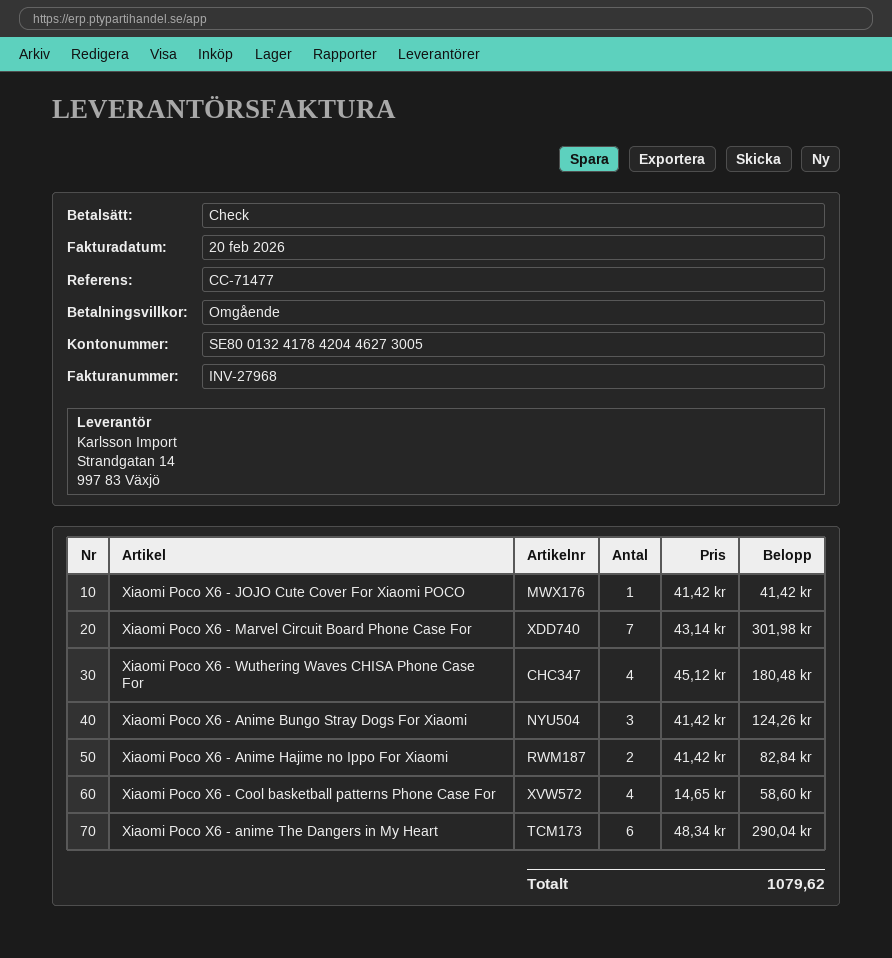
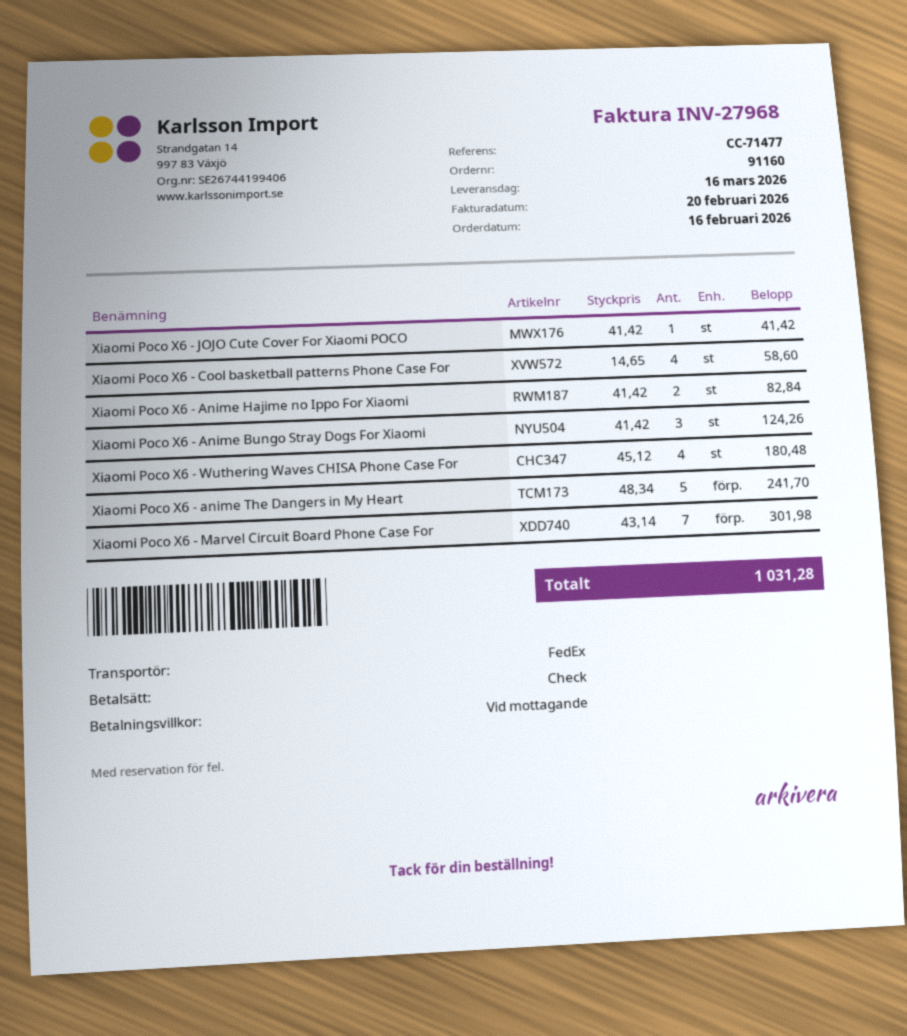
Xiaomi Poco X6 - anime The Dangers in My Heart: 6 x 48.34 = 290.04 -> 5 x 48.34 = 241.70
total: 1079.62 -> 1031.28

